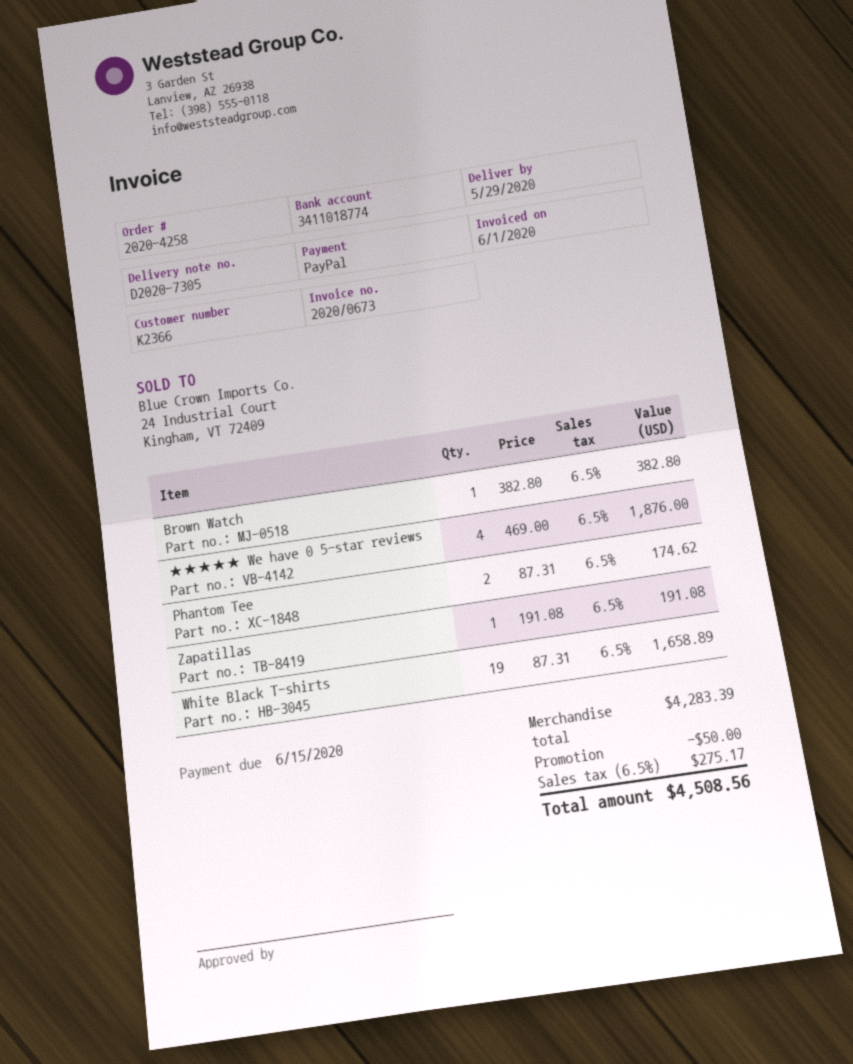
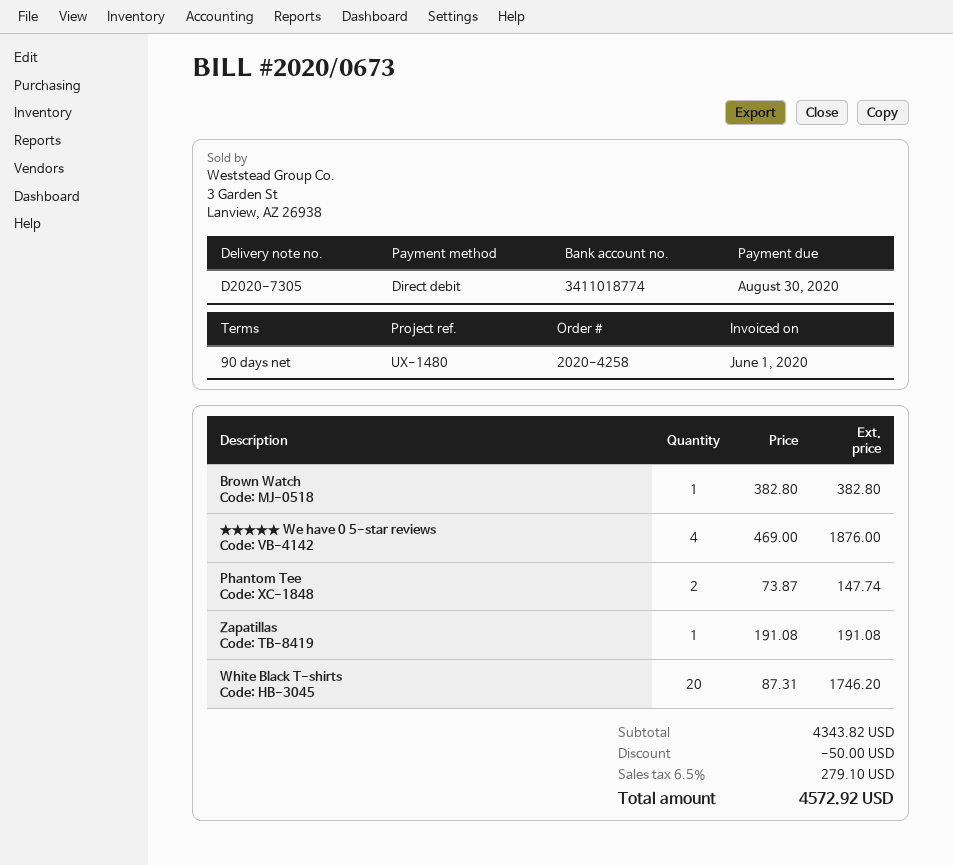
due date: 2020-06-15 -> 2020-08-30
payment method: PayPal -> direct debit
Phantom Tee: 2 x 87.31 = 174.62 -> 2 x 73.87 = 147.74
White Black T-shirts: 19 x 87.31 = 1658.89 -> 20 x 87.31 = 1746.20
subtotal: 4283.39 -> 4343.82
tax: 6.5% = 275.17 -> 6.5% = 279.10
total: 4508.56 -> 4572.92

